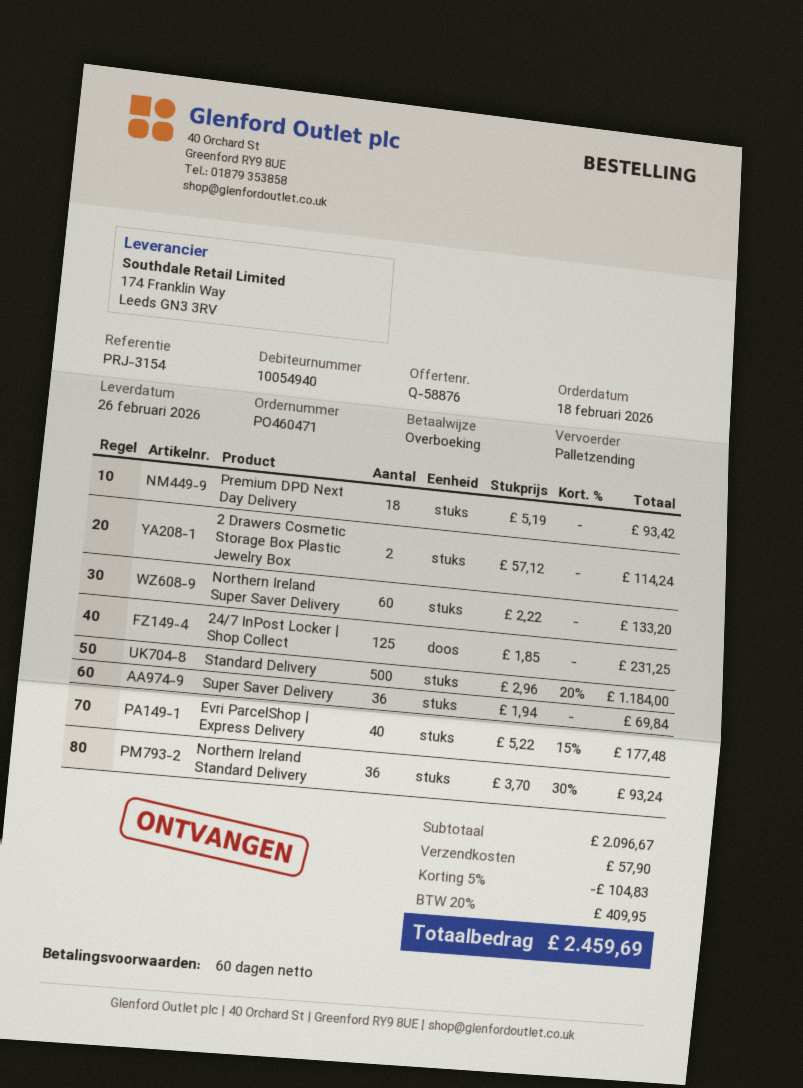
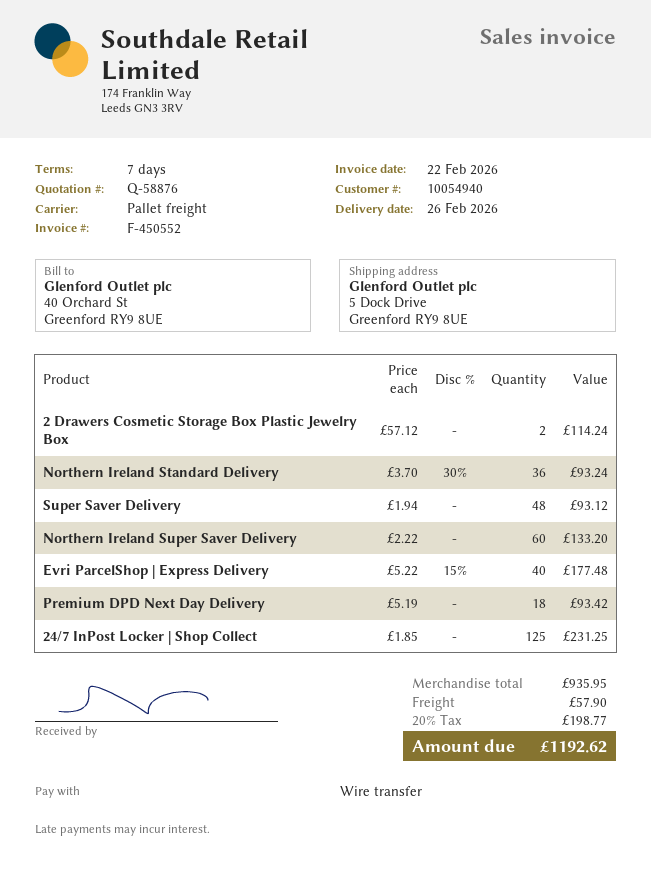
payment terms: 60 days -> 7 days
Standard Delivery: 500 x 2.96 - 20% = 1184.00 -> none
Super Saver Delivery: 36 x 1.94 = 69.84 -> 48 x 1.94 = 93.12
subtotal: 2096.67 -> 935.95
discount: 5% = 104.83 -> none
tax: 20% = 409.95 -> 20% = 198.77
total: 2459.69 -> 1192.62

